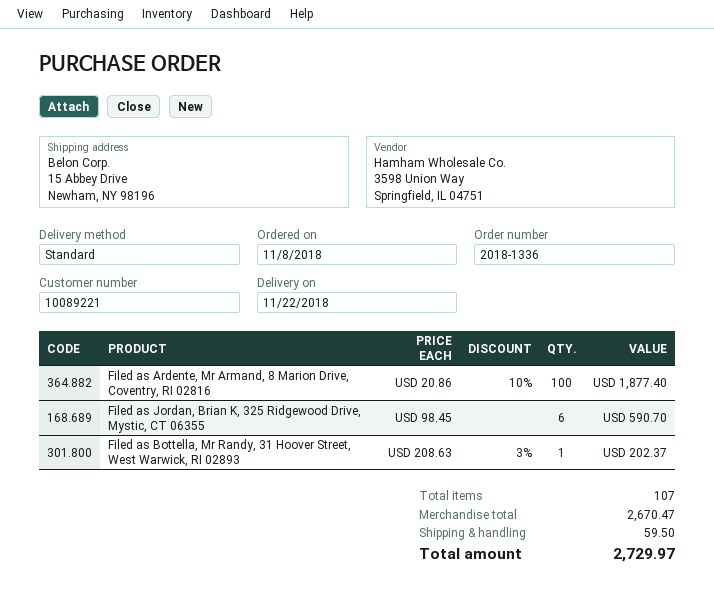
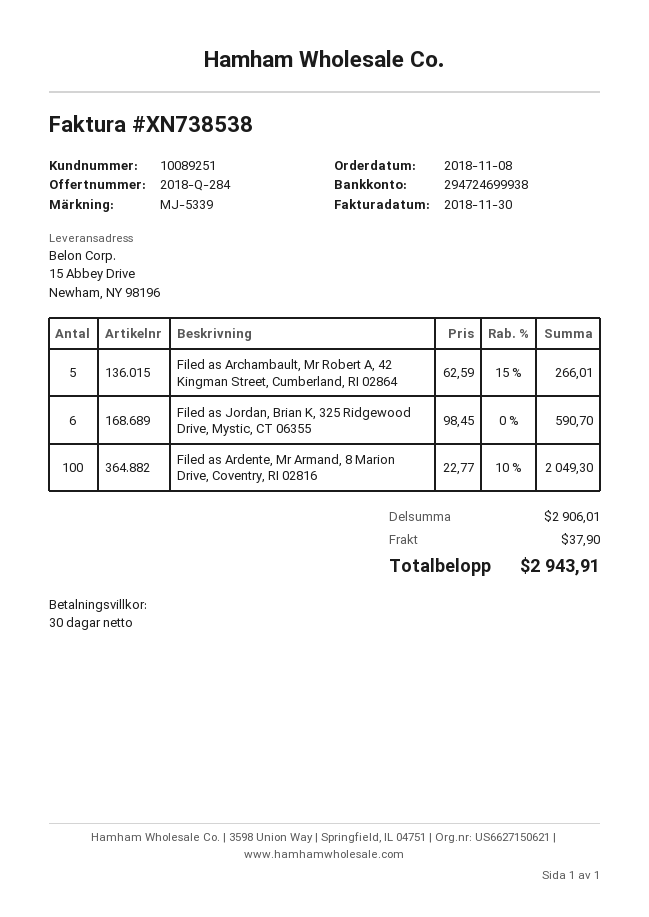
customer number: 10089221 -> 10089251
Filed as Ardente, Mr Armand, 8 Marion Drive, Coventry, RI 02816: 100 x 20.86 - 10% = 1877.40 -> 100 x 22.77 - 10% = 2049.30
Filed as Bottella, Mr Randy, 31 Hoover Street, West Warwick, RI 02893: 1 x 208.63 - 3% = 202.37 -> none
Filed as Archambault, Mr Robert A, 42 Kingman Street, Cumberland, RI 02864: none -> 5 x 62.59 - 15% = 266.01
subtotal: 2670.47 -> 2906.01
shipping: 59.50 -> 37.90
total: 2729.97 -> 2943.91

